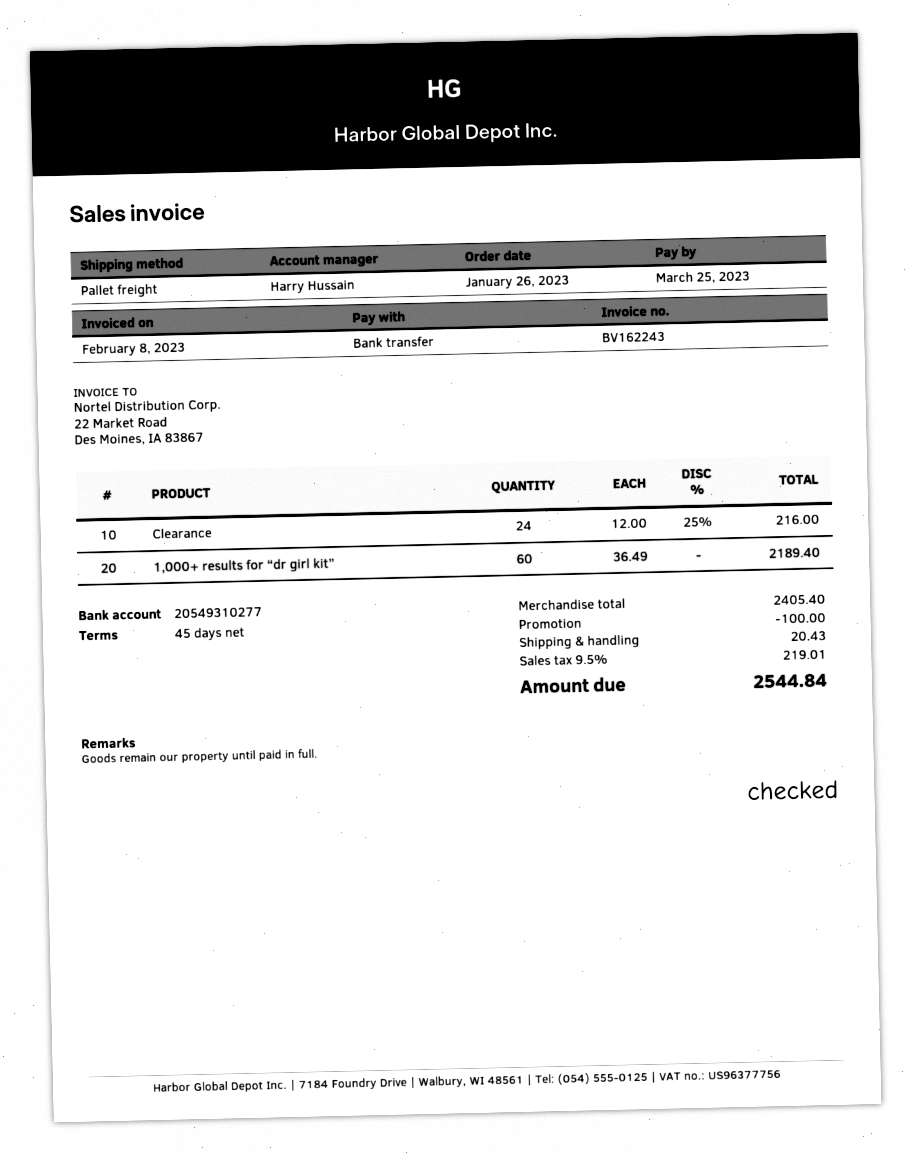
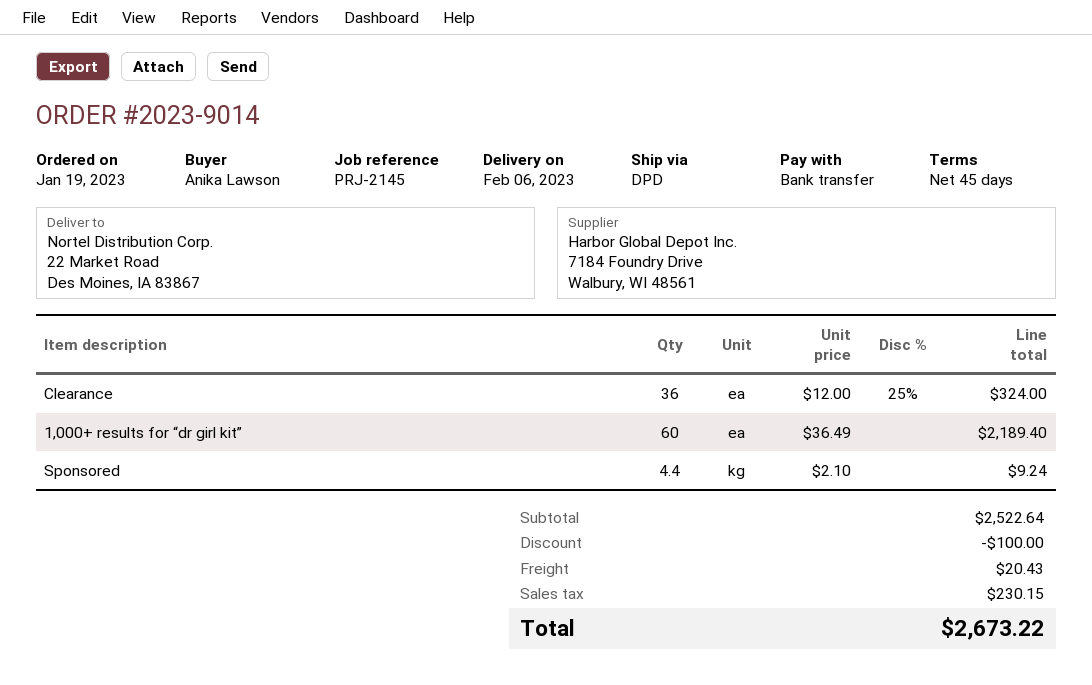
order date: 2023-01-26 -> 2023-01-19
shipping method: pallet freight -> DPD
Clearance: 24 x 12.00 - 25% = 216.00 -> 36 x 12.00 - 25% = 324.00
Sponsored: none -> 4.4 x 2.10 = 9.24
subtotal: 2405.40 -> 2522.64
tax: 219.01 -> 230.15
total: 2544.84 -> 2673.22

